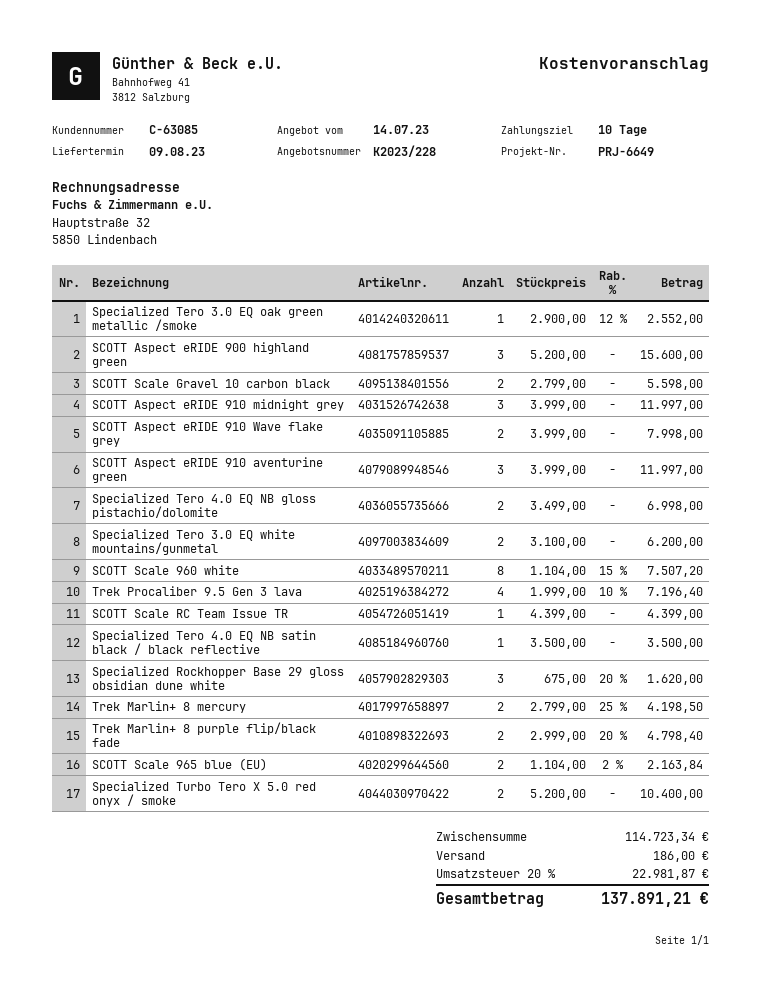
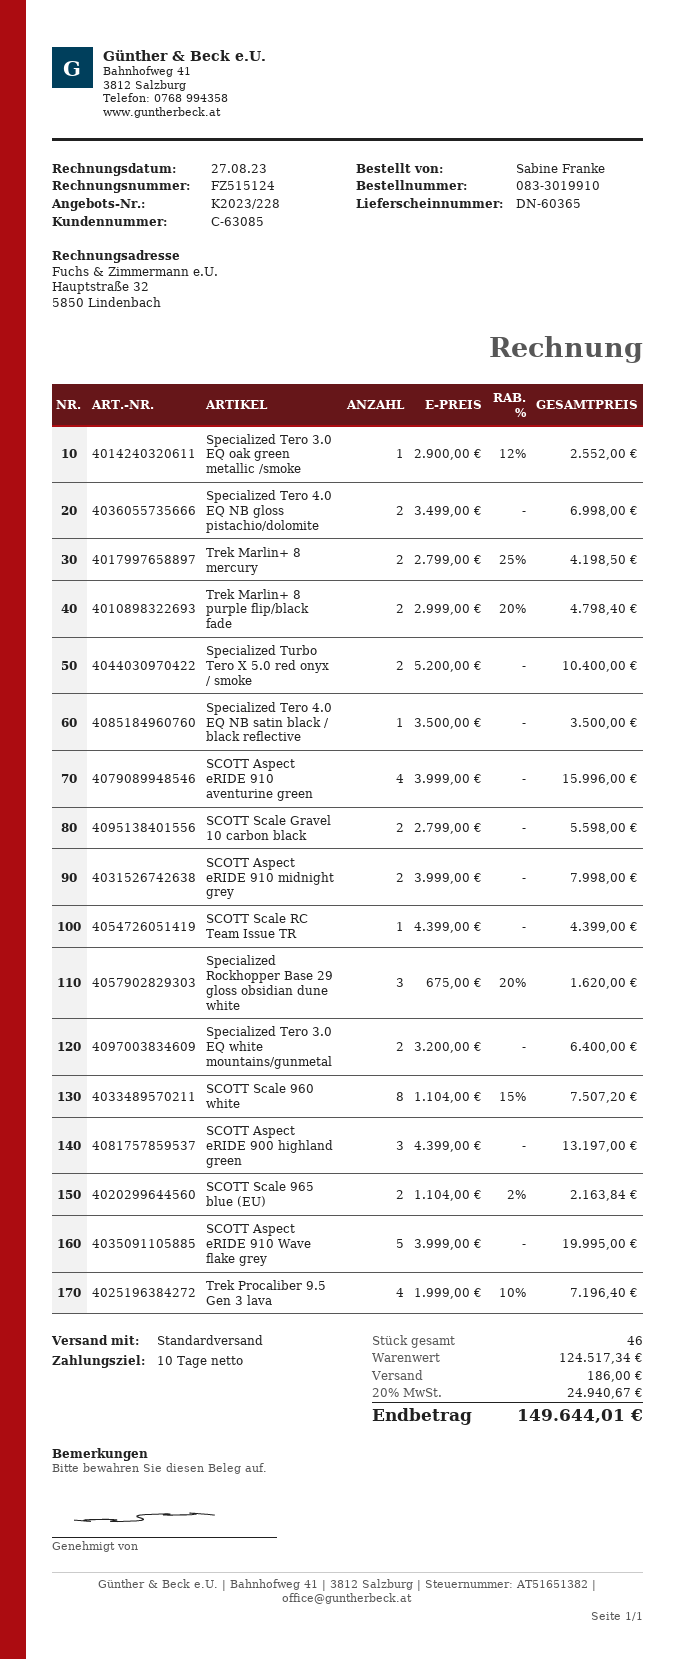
SCOTT Aspect eRIDE 900 highland green: 3 x 5200.00 = 15600.00 -> 3 x 4399.00 = 13197.00
SCOTT Aspect eRIDE 910 midnight grey: 3 x 3999.00 = 11997.00 -> 2 x 3999.00 = 7998.00
SCOTT Aspect eRIDE 910 Wave flake grey: 2 x 3999.00 = 7998.00 -> 5 x 3999.00 = 19995.00
SCOTT Aspect eRIDE 910 aventurine green: 3 x 3999.00 = 11997.00 -> 4 x 3999.00 = 15996.00
Specialized Tero 3.0 EQ white mountains/gunmetal: 2 x 3100.00 = 6200.00 -> 2 x 3200.00 = 6400.00
subtotal: 114723.34 -> 124517.34
tax: 20% = 22981.87 -> 20% = 24940.67
total: 137891.21 -> 149644.01

